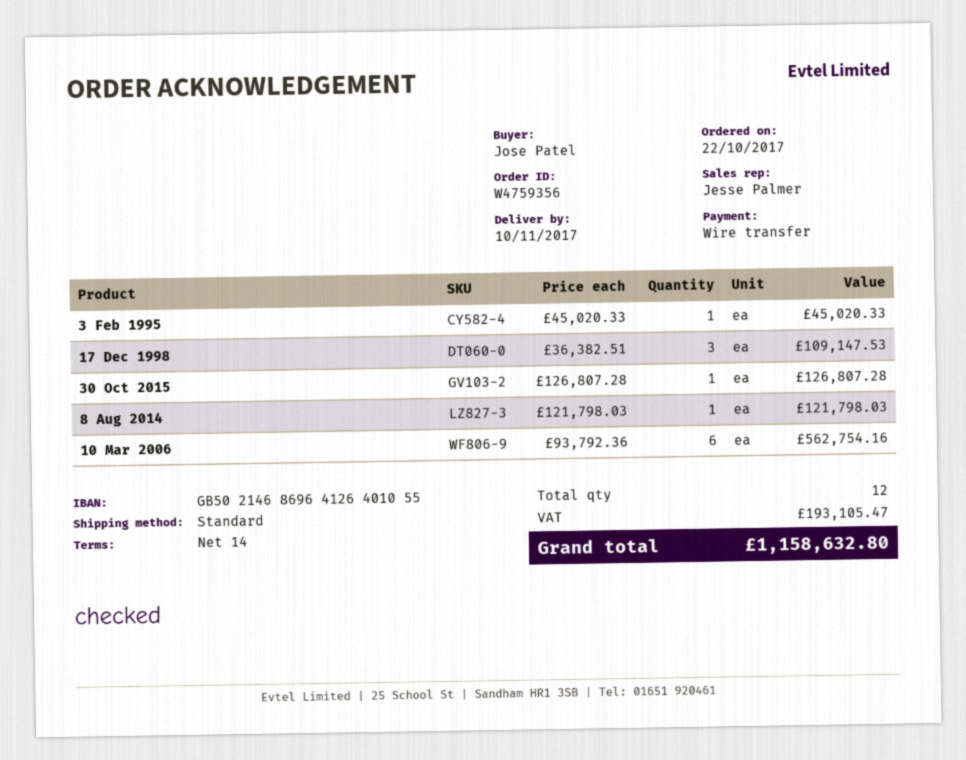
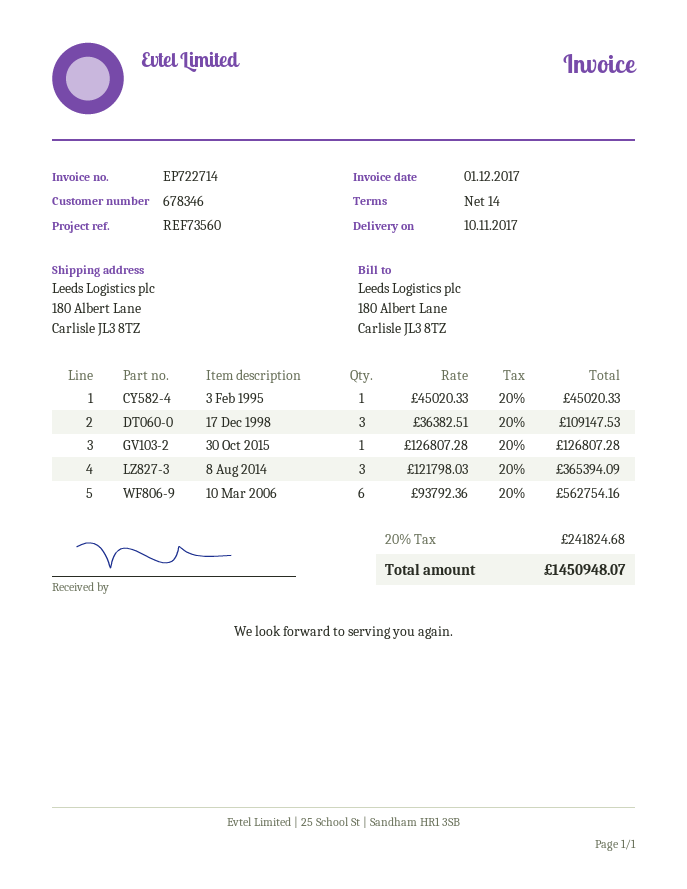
8 Aug 2014: 1 x 121798.03 = 121798.03 -> 3 x 121798.03 = 365394.09
tax: 193105.47 -> 241824.68
total: 1158632.80 -> 1450948.07

